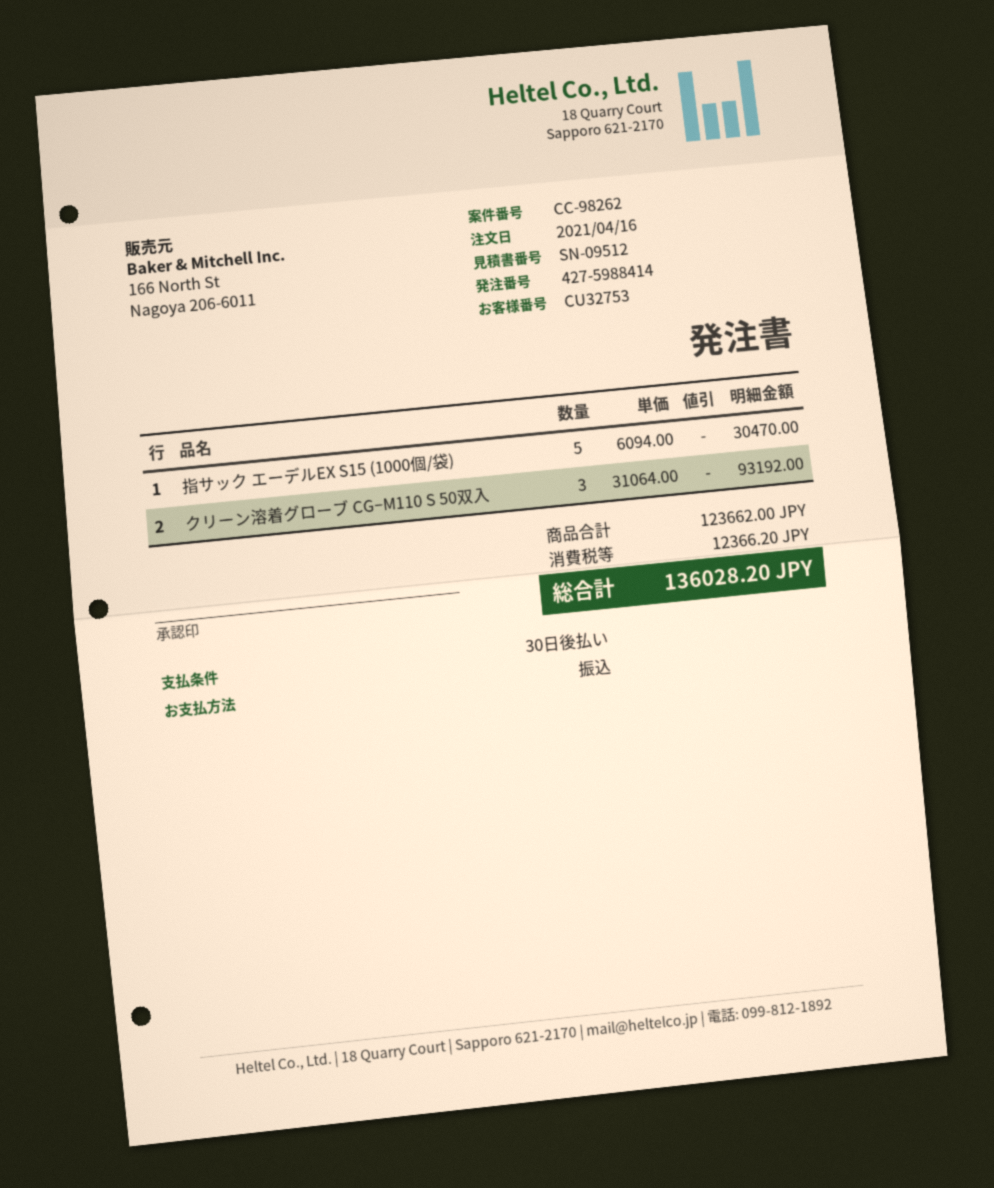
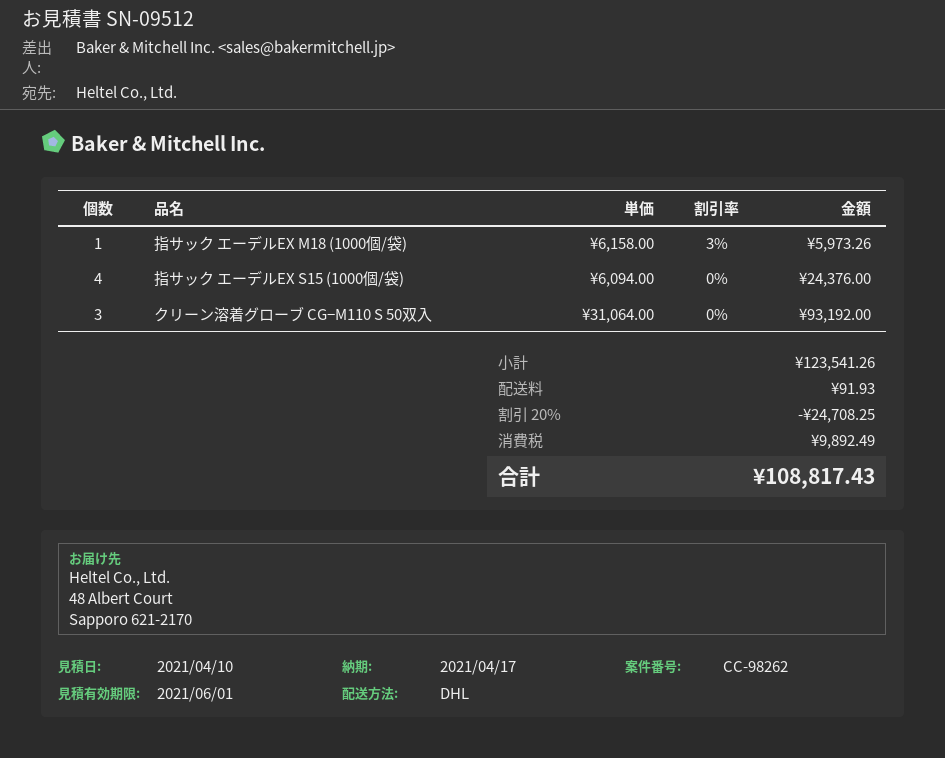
指サック エーデルEX S15 (1000個/袋): 5 x 6094.00 = 30470.00 -> 4 x 6094.00 = 24376.00
指サック エーデルEX M18 (1000個/袋): none -> 1 x 6158.00 - 3% = 5973.26
subtotal: 123662.00 -> 123541.26
discount: none -> 20% = 24708.25
shipping: none -> 91.93
tax: 12366.20 -> 9892.49
total: 136028.20 -> 108817.43

